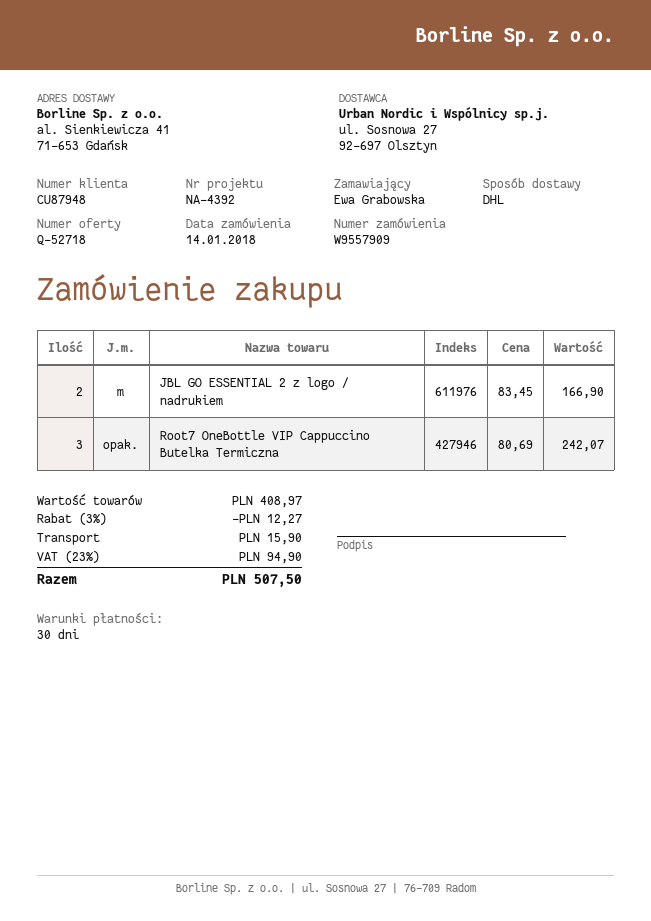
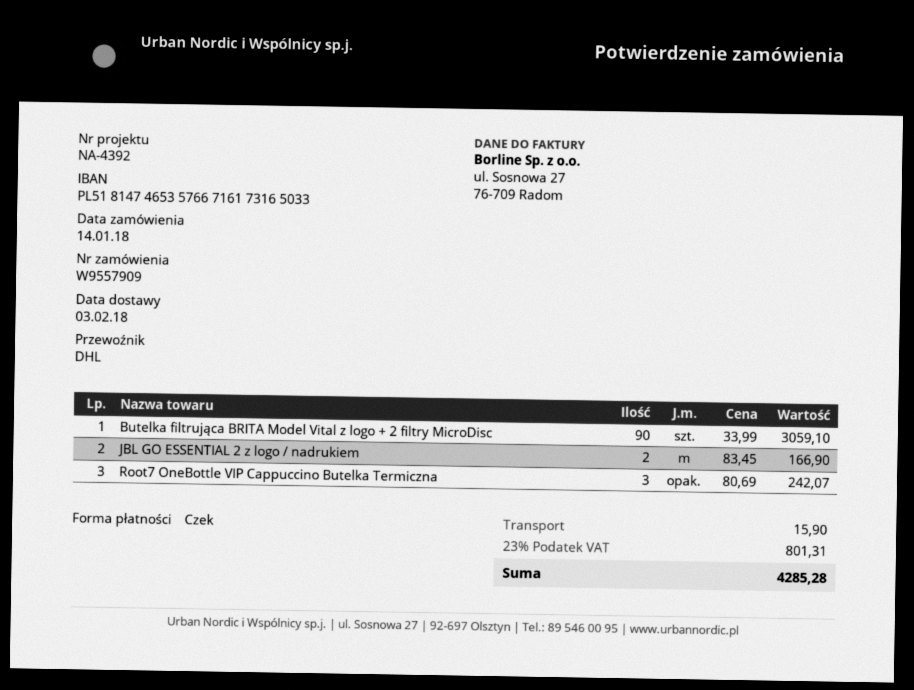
Butelka filtrująca BRITA Model Vital z logo + 2 filtry MicroDisc: none -> 90 x 33.99 = 3059.10
discount: 3% = 12.27 -> none
tax: 23% = 94.90 -> 23% = 801.31
total: 507.50 -> 4285.28

